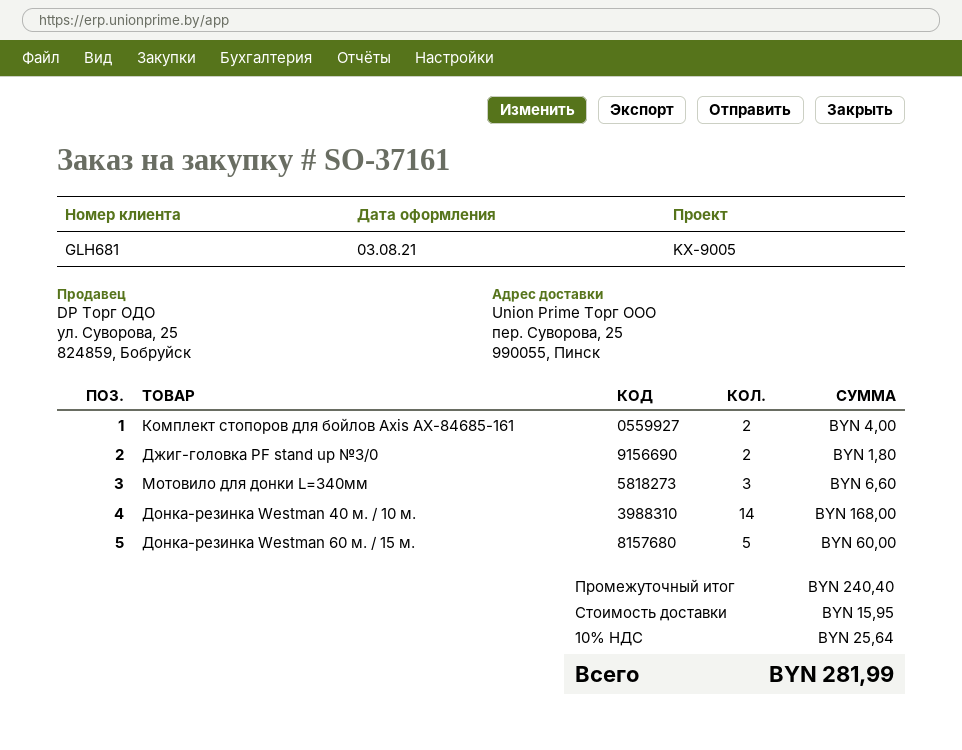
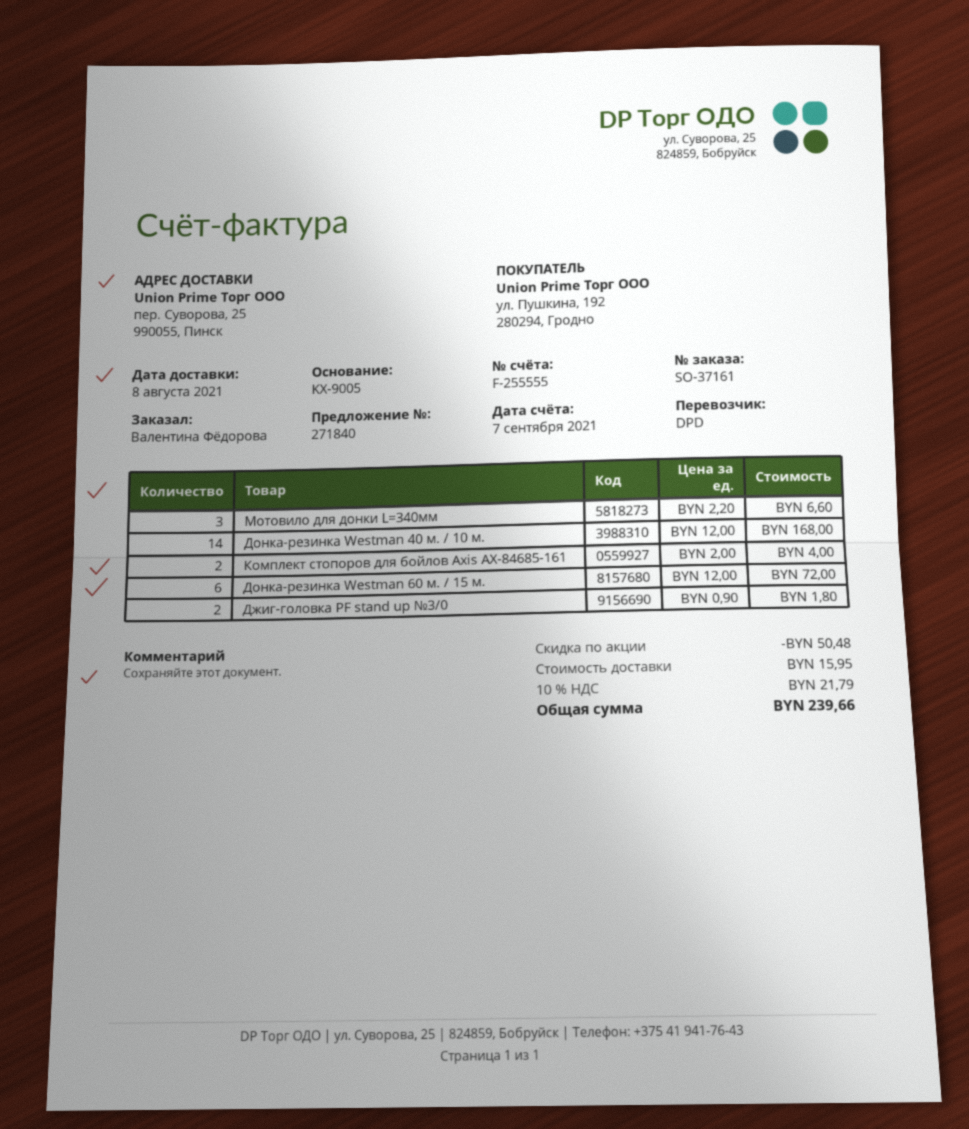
Донка-резинка Westman 60 м. / 15 м.: 5 for 60.00 -> 6 for 72.00
discount: none -> 50.48
tax: 10% = 25.64 -> 10% = 21.79
total: 281.99 -> 239.66

